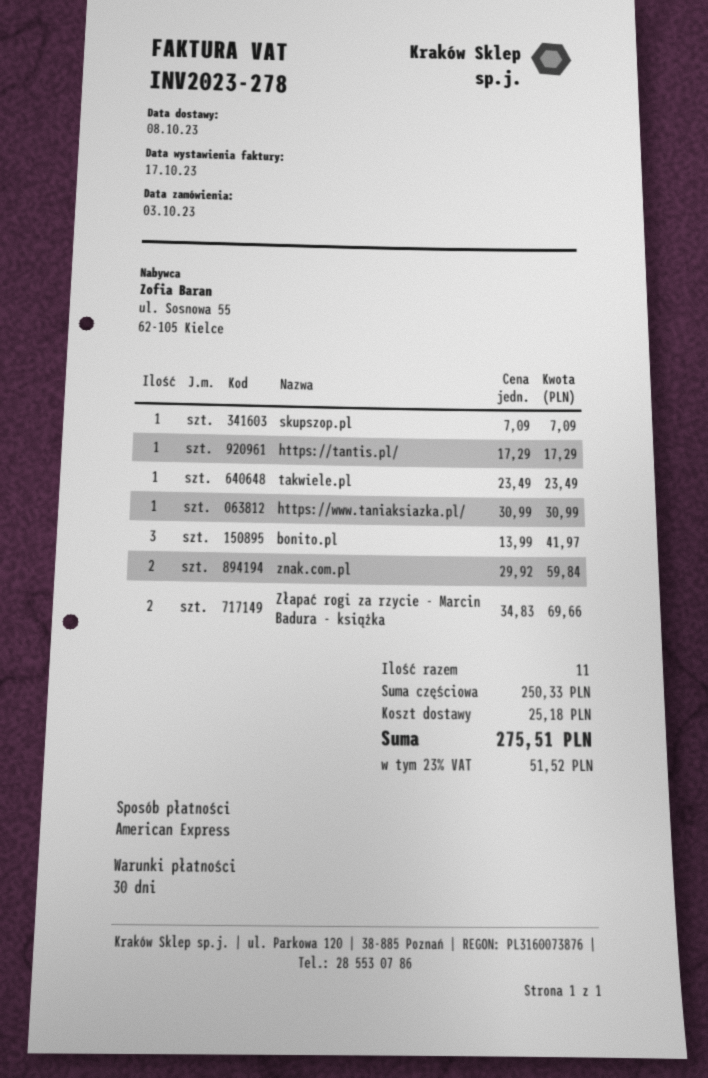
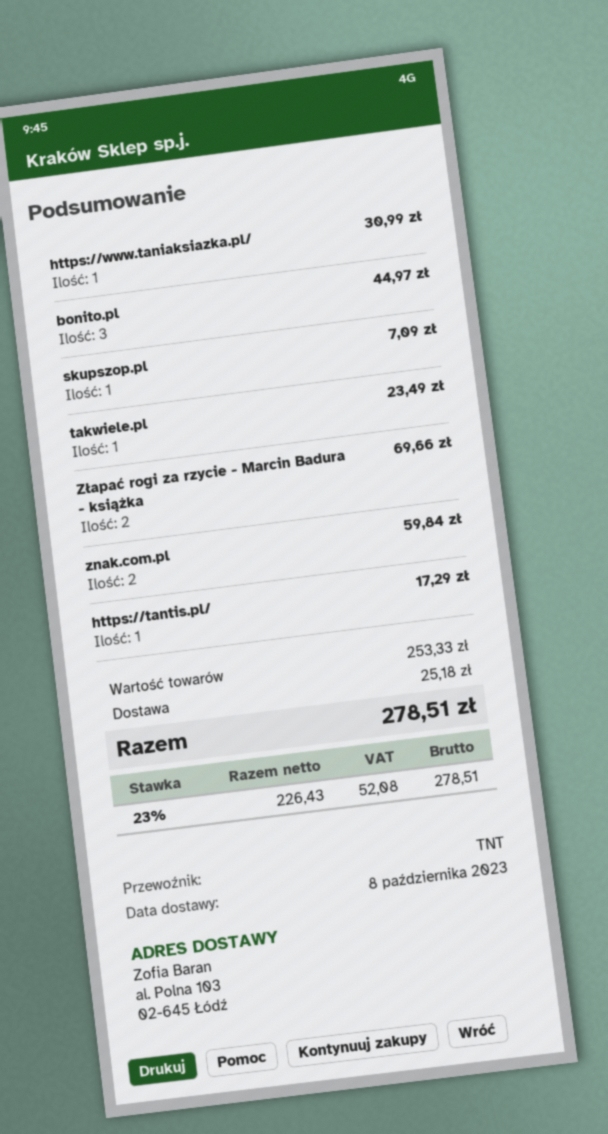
bonito.pl: 3 for 41.97 -> 3 for 44.97
subtotal: 250.33 -> 253.33
tax: 23% = 51.52 -> 23% = 52.08
total: 275.51 -> 278.51

